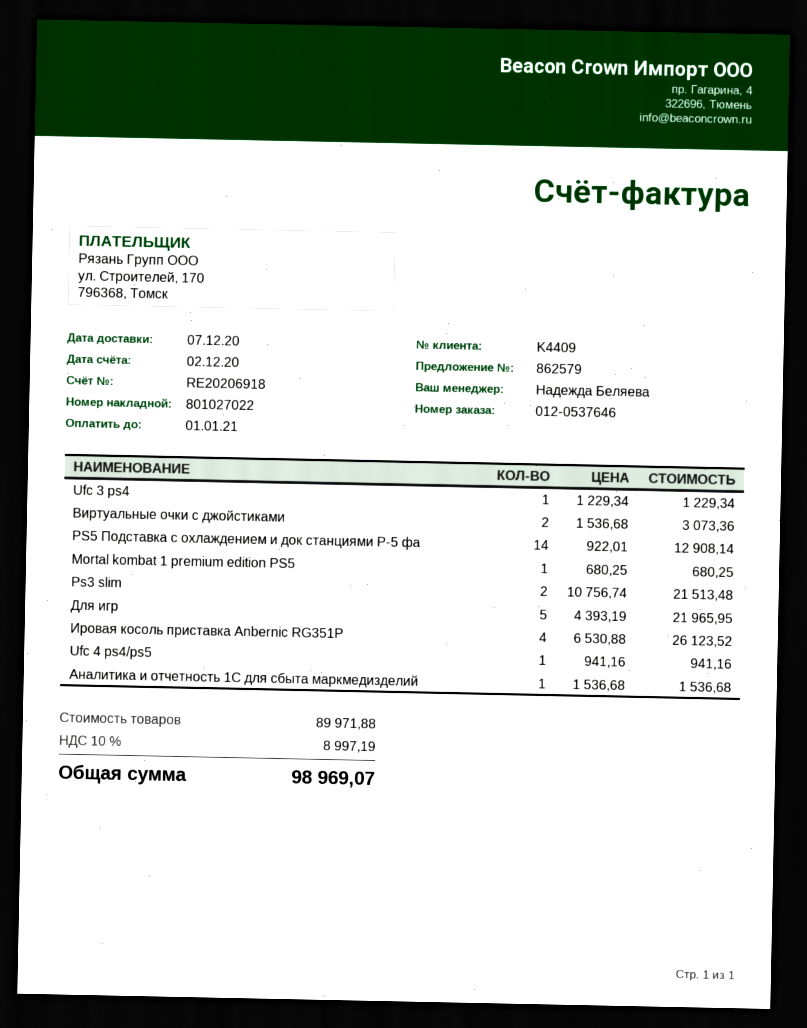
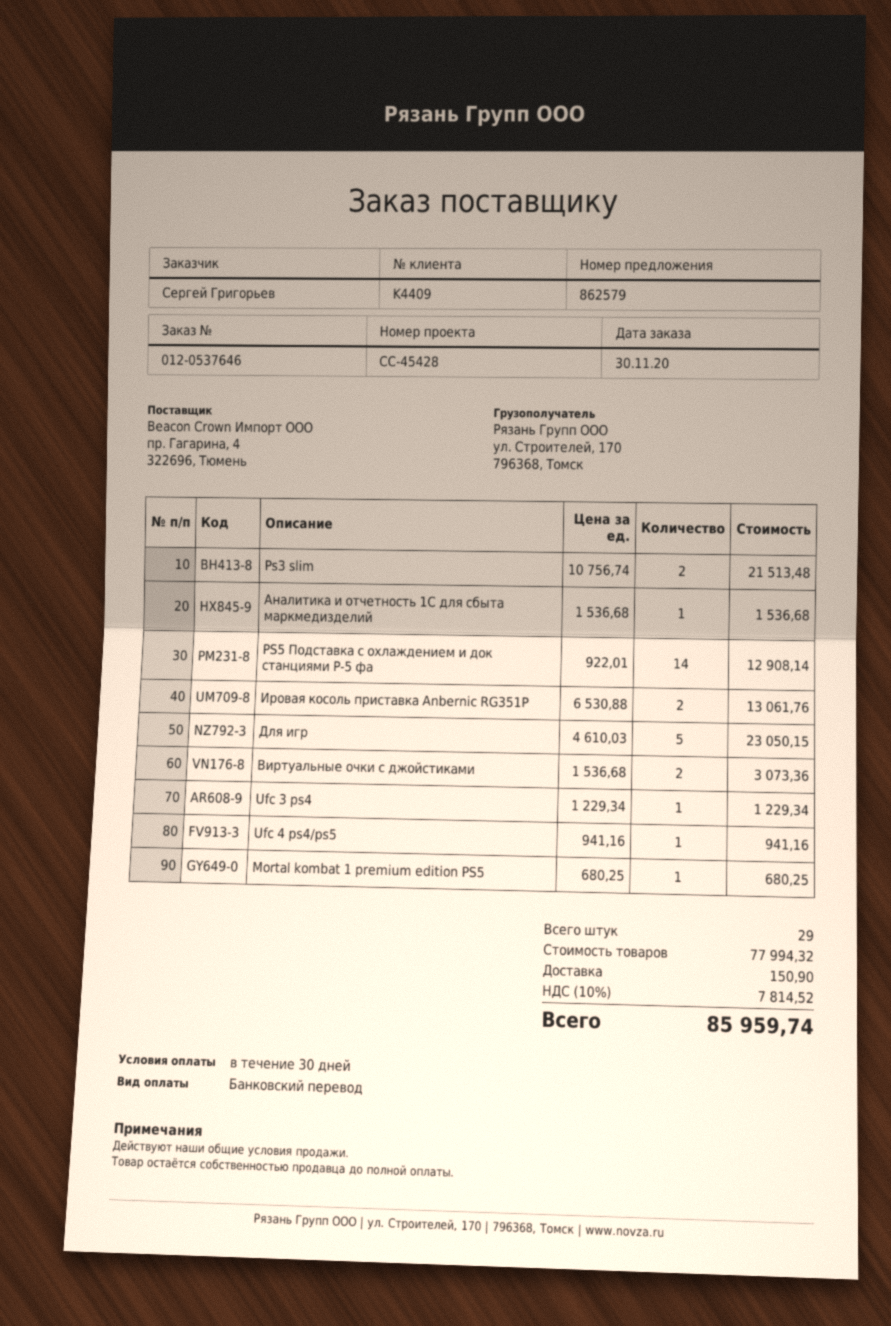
Для игр: 5 x 4393.19 = 21965.95 -> 5 x 4610.03 = 23050.15
Ировая косоль приставка Anbernic RG351P: 4 x 6530.88 = 26123.52 -> 2 x 6530.88 = 13061.76
subtotal: 89971.88 -> 77994.32
shipping: none -> 150.90
tax: 10% = 8997.19 -> 10% = 7814.52
total: 98969.07 -> 85959.74

